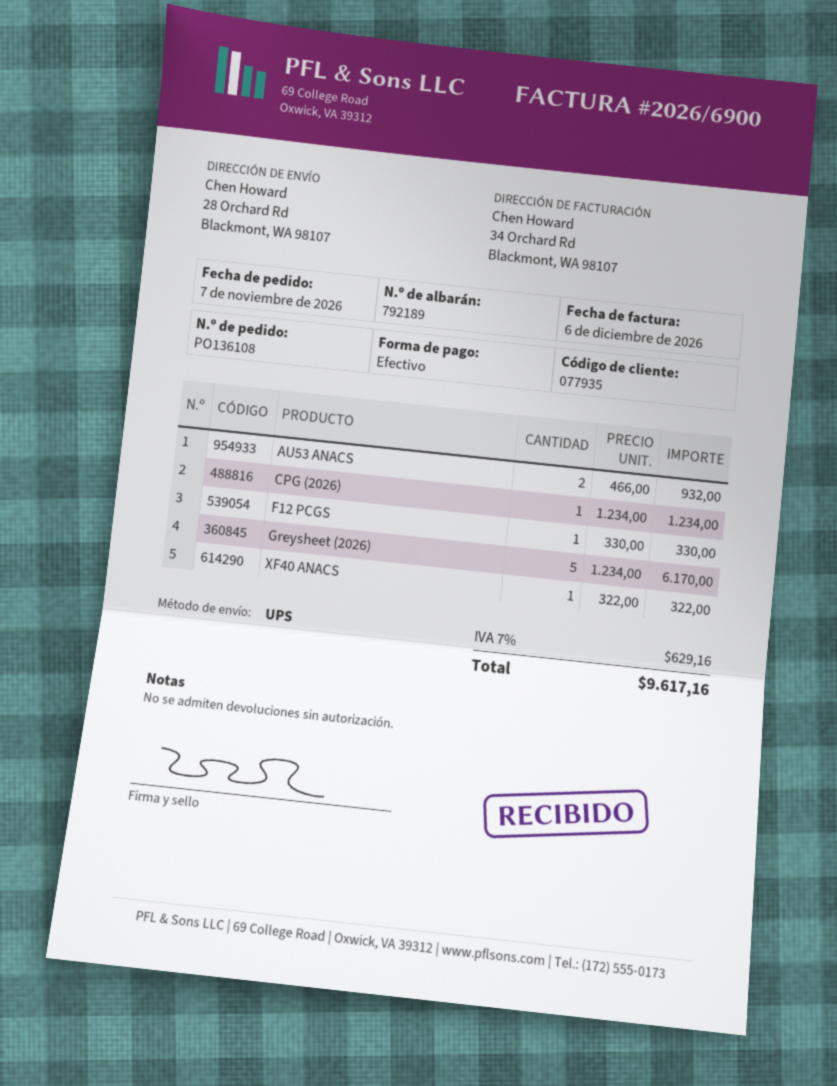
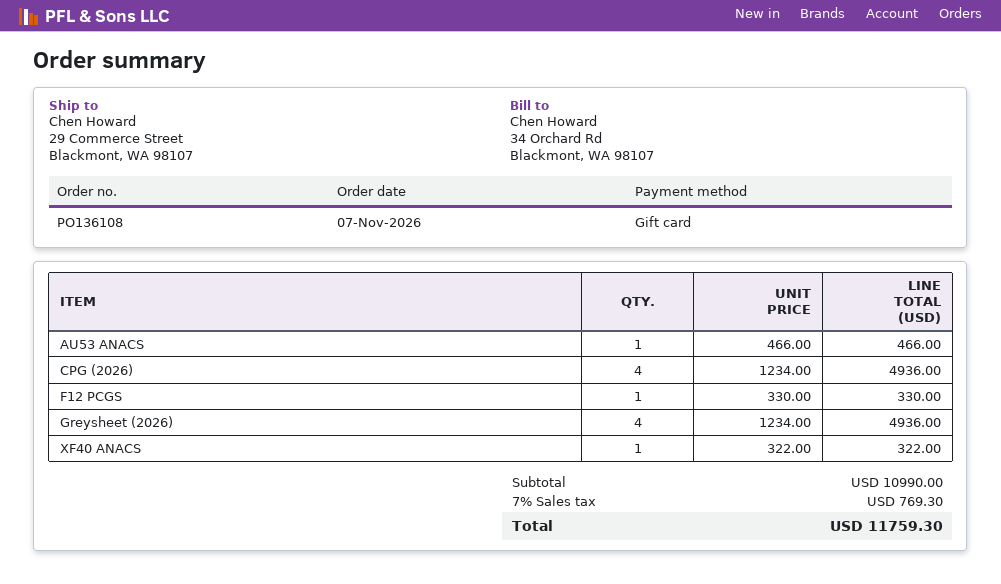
payment method: cash -> gift card
ship to: 28 Orchard Rd, Blackmont, WA 98107 -> 29 Commerce Street, Blackmont, WA 98107
AU53 ANACS: 2 x 466.00 = 932.00 -> 1 x 466.00 = 466.00
CPG (2026): 1 x 1234.00 = 1234.00 -> 4 x 1234.00 = 4936.00
Greysheet (2026): 5 x 1234.00 = 6170.00 -> 4 x 1234.00 = 4936.00
tax: 7% = 629.16 -> 7% = 769.30
total: 9617.16 -> 11759.30

